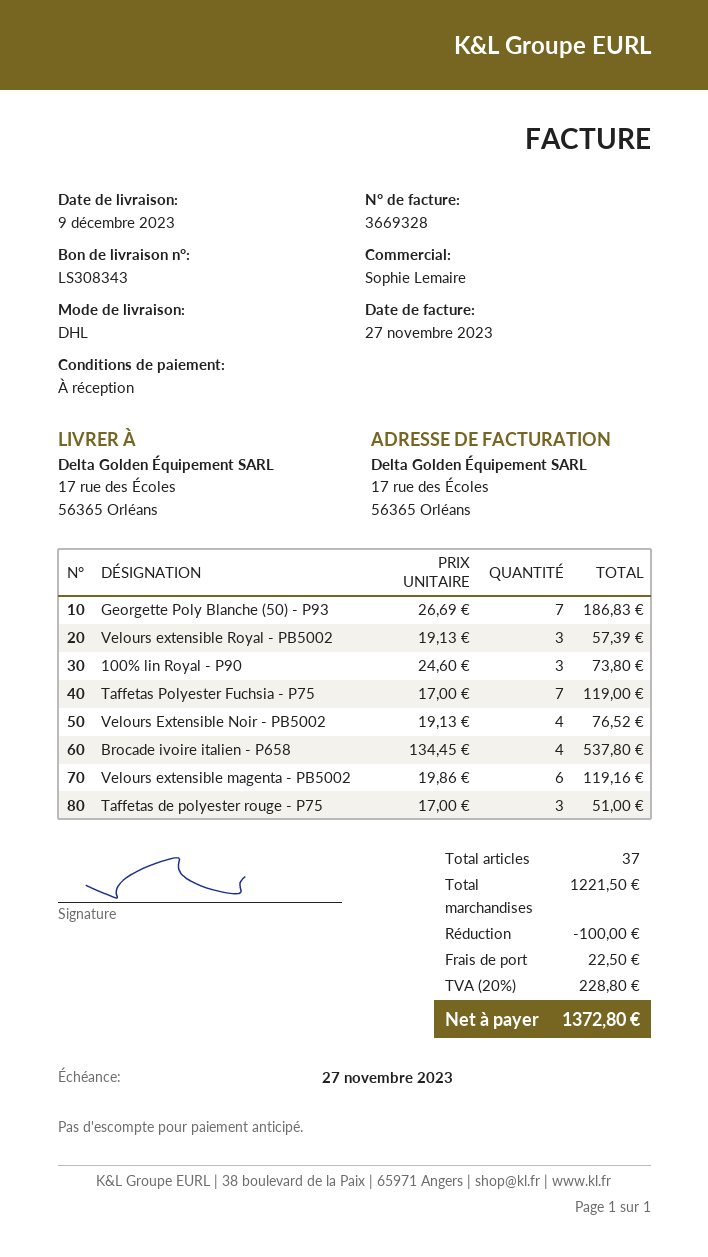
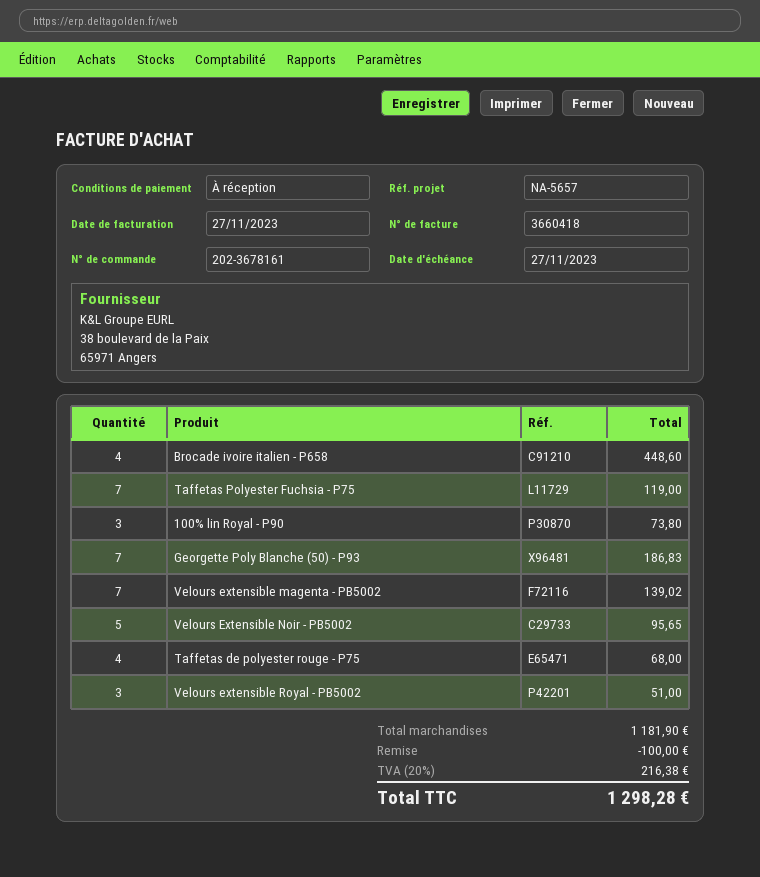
invoice number: 3669328 -> 3660418
Velours extensible Royal - PB5002: 3 for 57.39 -> 3 for 51.00
Velours Extensible Noir - PB5002: 4 for 76.52 -> 5 for 95.65
Brocade ivoire italien - P658: 4 for 537.80 -> 4 for 448.60
Velours extensible magenta - PB5002: 6 for 119.16 -> 7 for 139.02
Taffetas de polyester rouge - P75: 3 for 51.00 -> 4 for 68.00
subtotal: 1221.50 -> 1181.90
shipping: 22.50 -> none
tax: 20% = 228.80 -> 20% = 216.38
total: 1372.80 -> 1298.28

